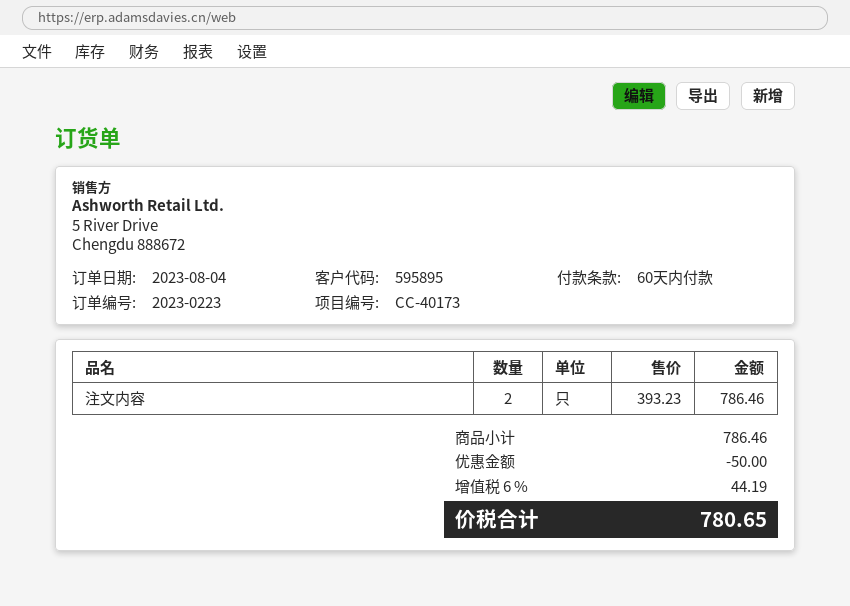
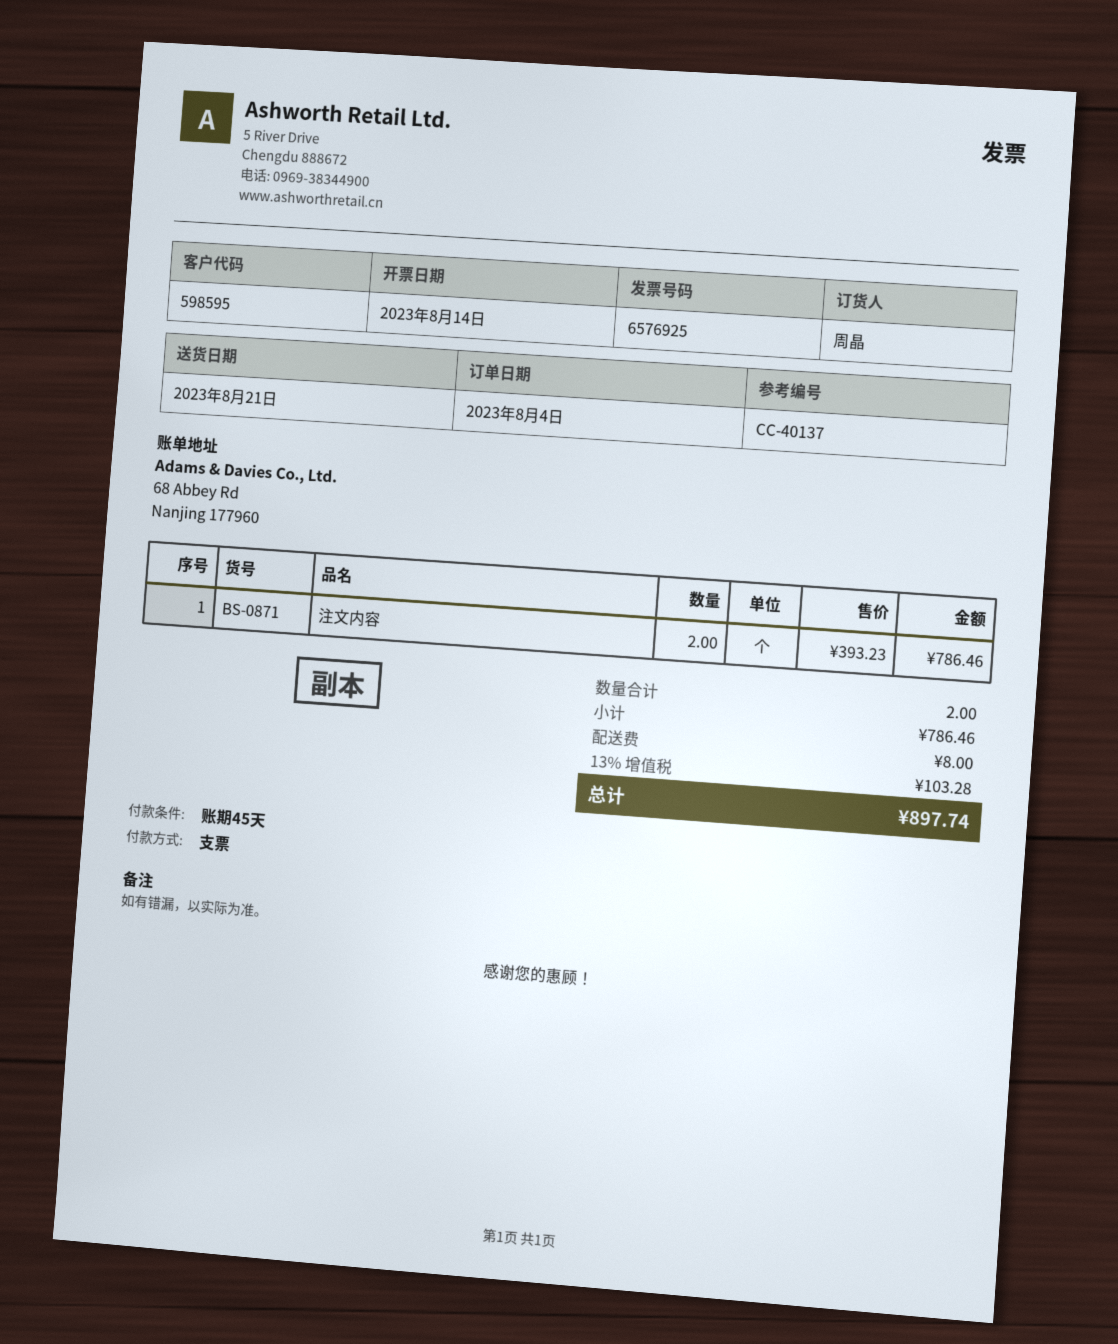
payment terms: 60 days -> 45 days
customer number: 595895 -> 598595
reference: CC-40173 -> CC-40137
discount: 50.00 -> none
shipping: none -> 8.00
tax: 6% = 44.19 -> 13% = 103.28
total: 780.65 -> 897.74

